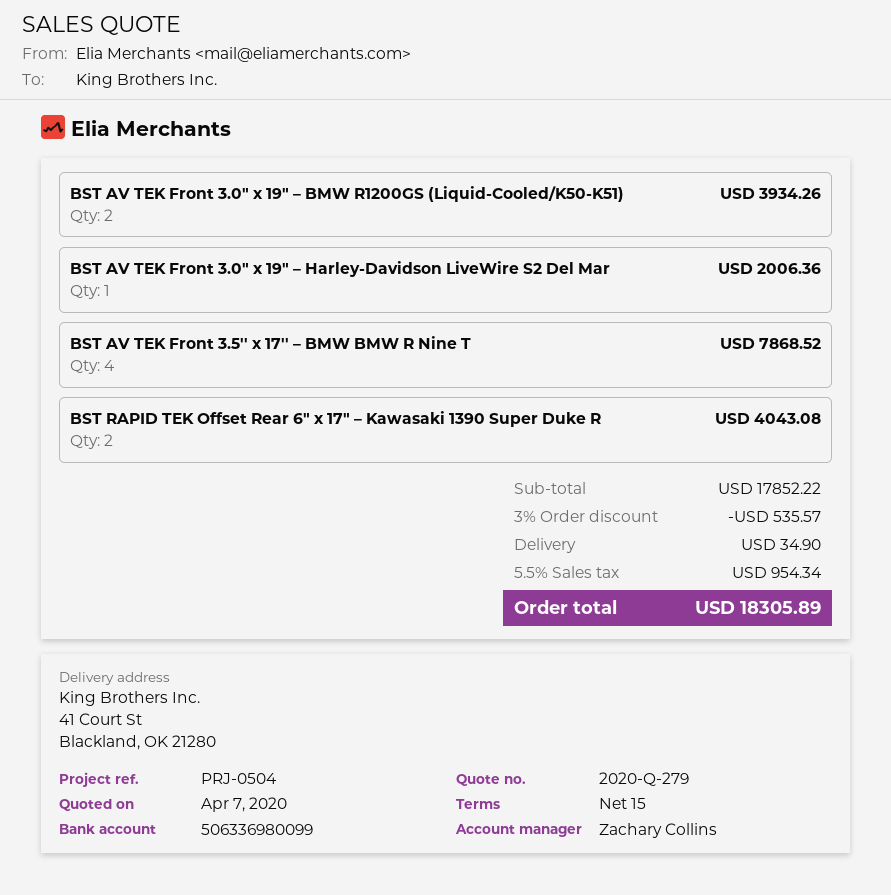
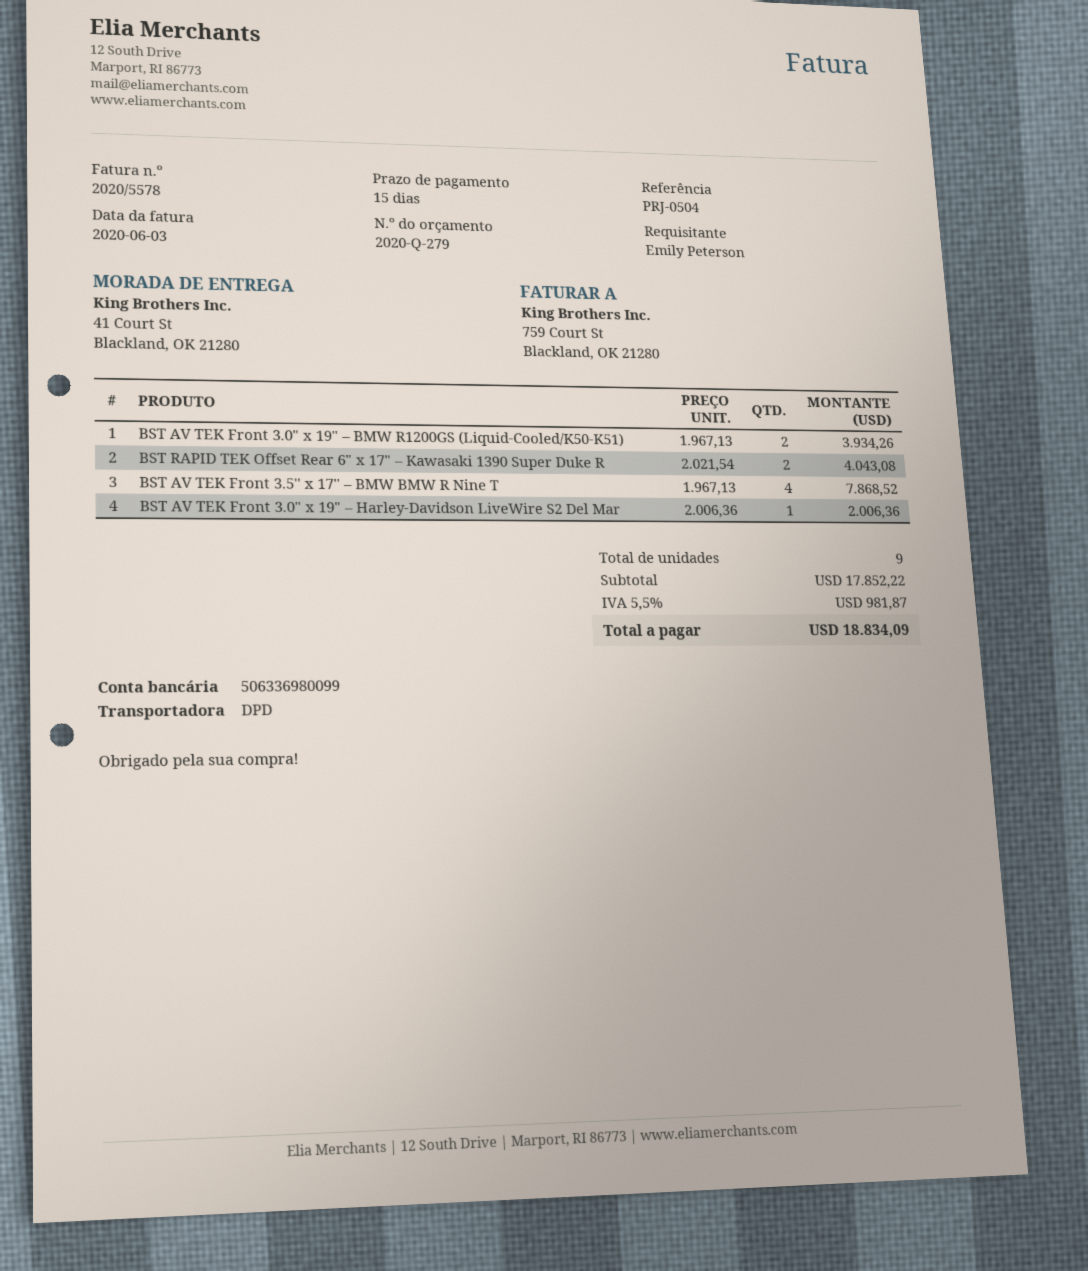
discount: 3% = 535.57 -> none
shipping: 34.90 -> none
tax: 5.5% = 954.34 -> 5.5% = 981.87
total: 18305.89 -> 18834.09

